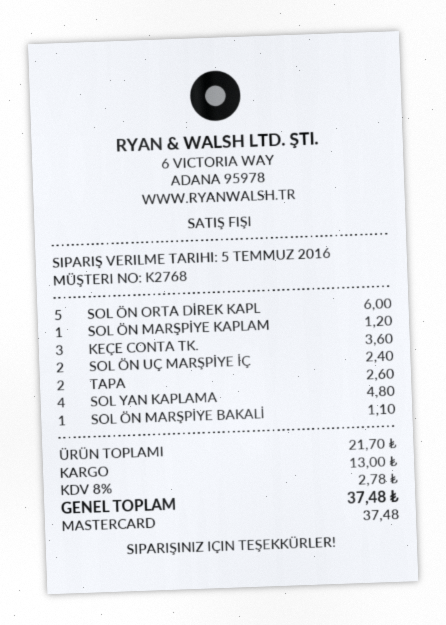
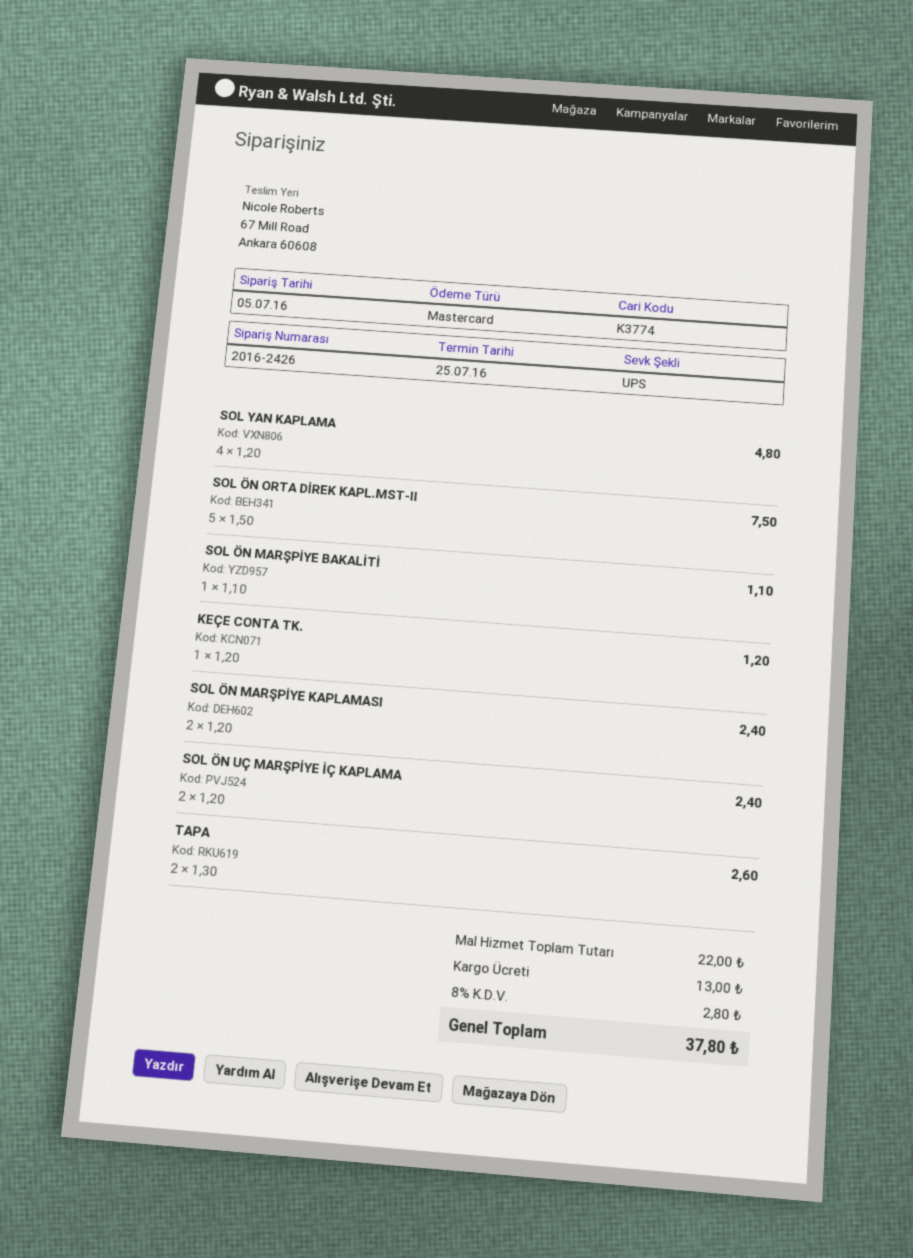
customer number: K2768 -> K3774
SOL ÖN ORTA DİREK KAPL: 5 for 6.00 -> 5 for 7.50
SOL ÖN MARŞPİYE KAPLAM: 1 for 1.20 -> 2 for 2.40
KEÇE CONTA TK.: 3 for 3.60 -> 1 for 1.20
subtotal: 21.70 -> 22.00
tax: 8% = 2.78 -> 8% = 2.80
total: 37.48 -> 37.80

